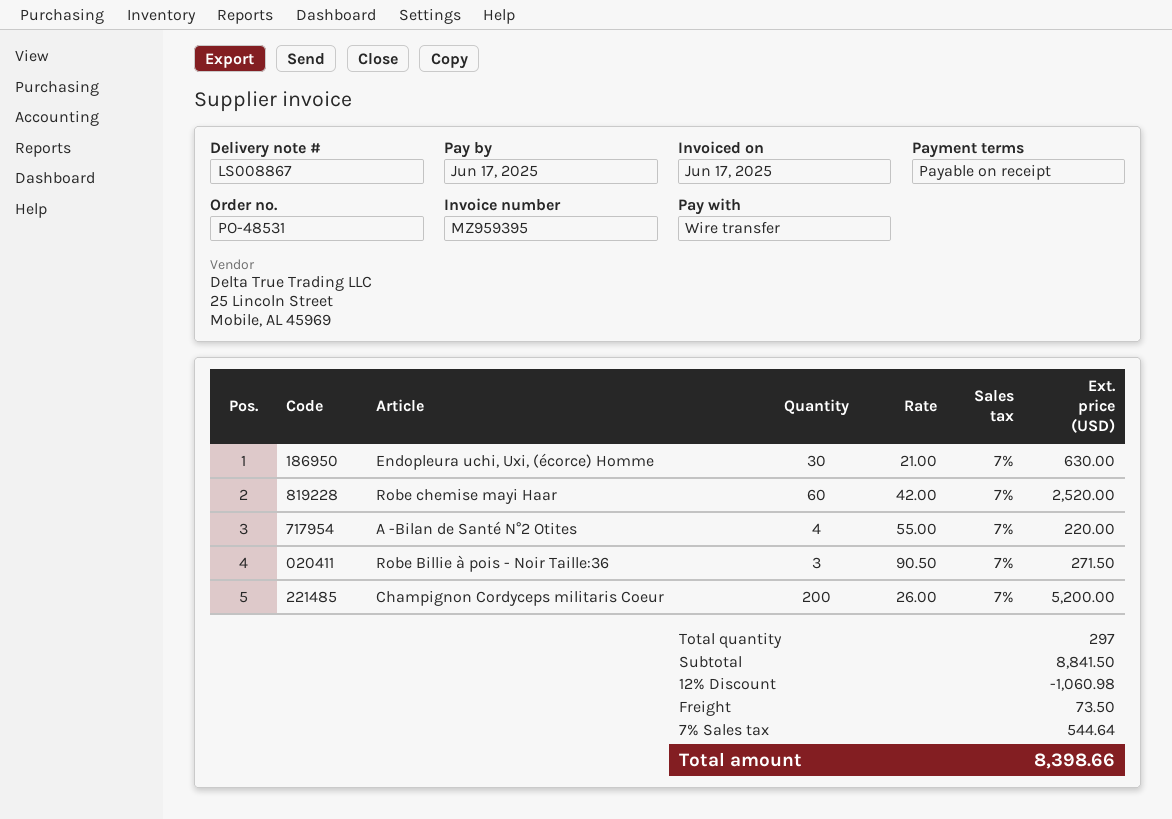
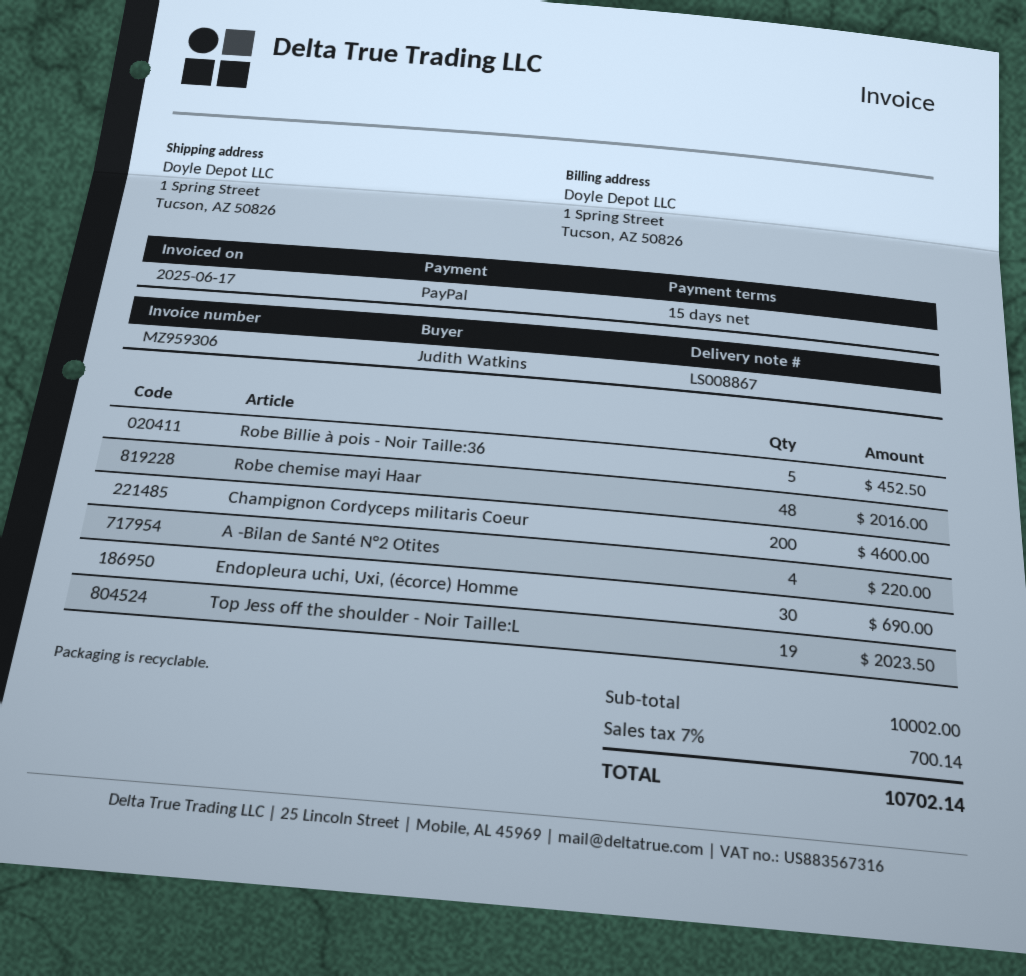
invoice number: MZ959395 -> MZ959306
payment terms: on receipt -> 15 days
payment method: bank transfer -> PayPal
Endopleura uchi, Uxi, (écorce) Homme: 30 for 630.00 -> 30 for 690.00
Robe chemise mayi Haar: 60 for 2520.00 -> 48 for 2016.00
Robe Billie à pois - Noir Taille:36: 3 for 271.50 -> 5 for 452.50
Champignon Cordyceps militaris Coeur: 200 for 5200.00 -> 200 for 4600.00
Top Jess off the shoulder - Noir Taille:L: none -> 19 for 2023.50
subtotal: 8841.50 -> 10002.00
discount: 12% = 1060.98 -> none
shipping: 73.50 -> none
tax: 7% = 544.64 -> 7% = 700.14
total: 8398.66 -> 10702.14

